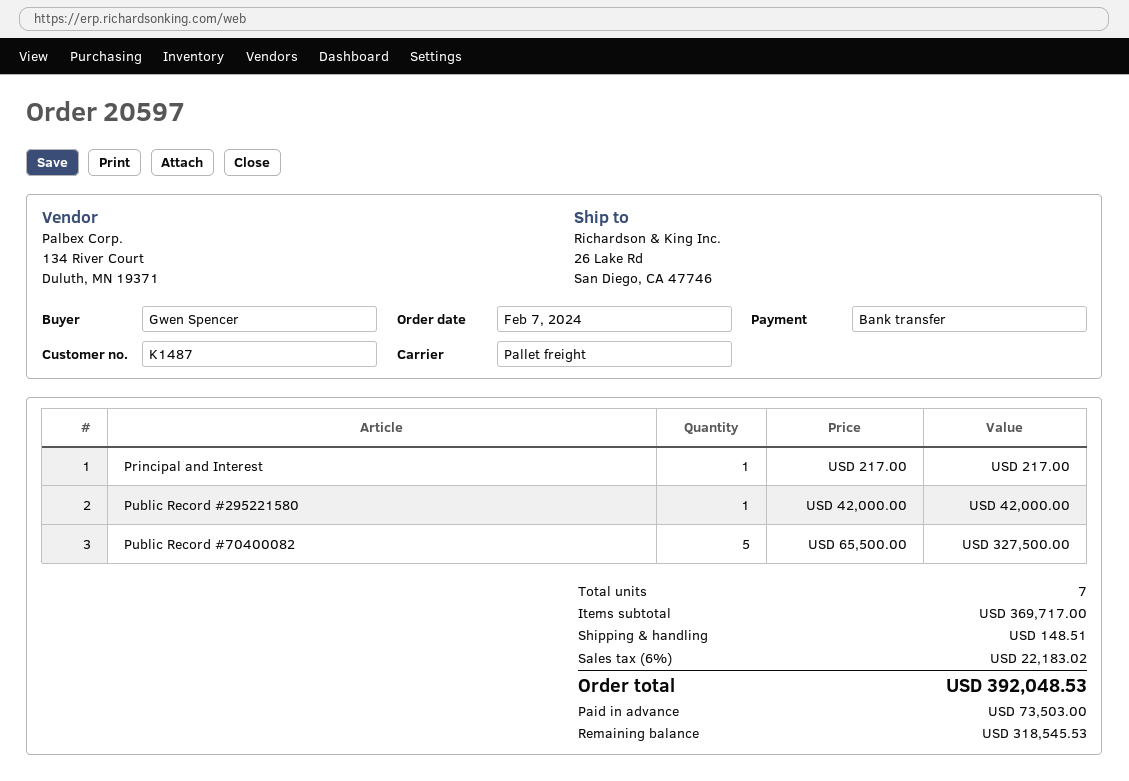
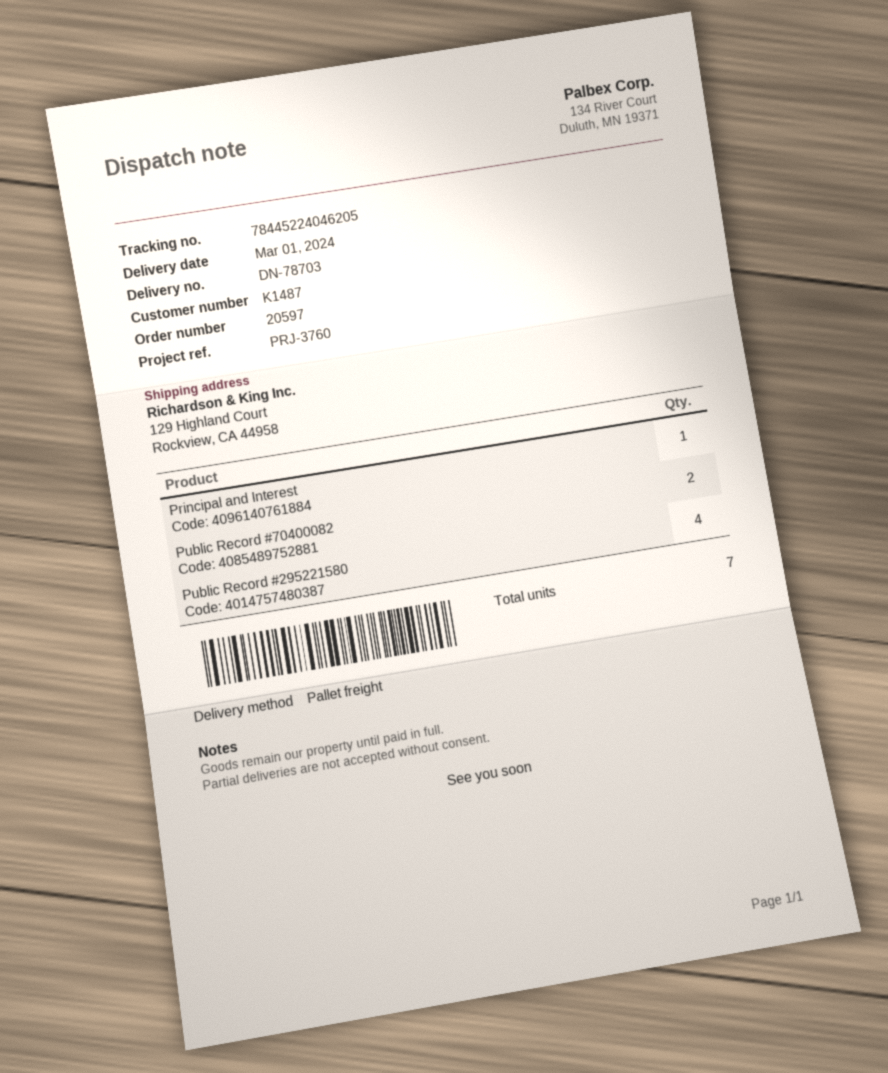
ship to: 26 Lake Rd, San Diego, CA 47746 -> 129 Highland Court, Rockview, CA 44958
Public Record #295221580: 1 -> 4
Public Record #70400082: 5 -> 2

